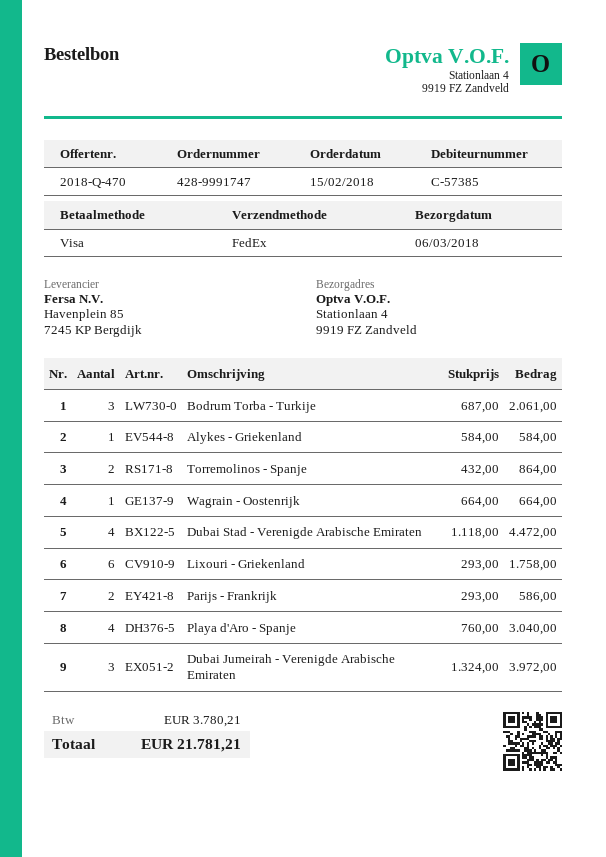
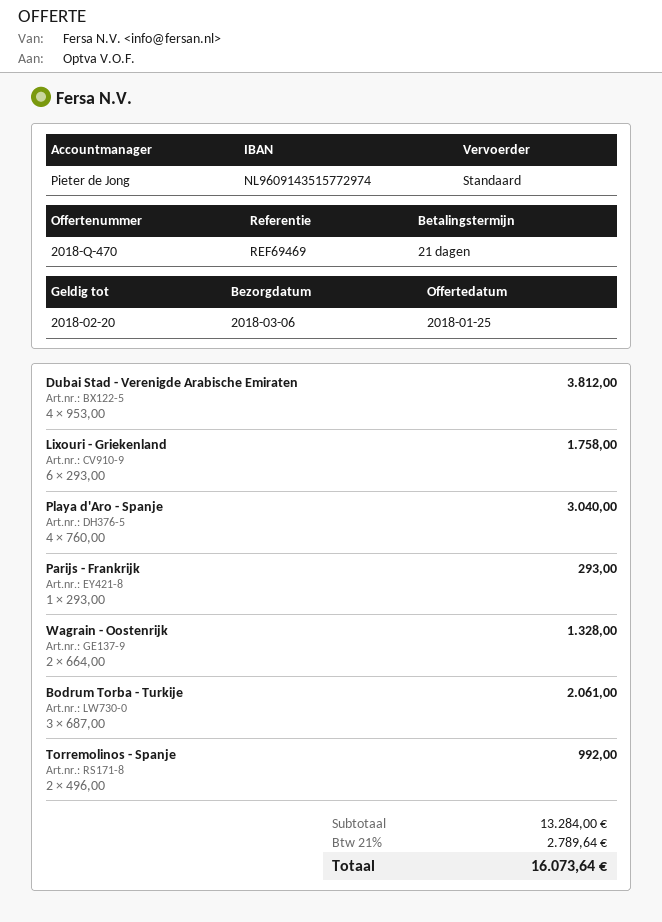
shipping method: FedEx -> standard
Alykes - Griekenland: 1 x 584.00 = 584.00 -> none
Torremolinos - Spanje: 2 x 432.00 = 864.00 -> 2 x 496.00 = 992.00
Wagrain - Oostenrijk: 1 x 664.00 = 664.00 -> 2 x 664.00 = 1328.00
Dubai Stad - Verenigde Arabische Emiraten: 4 x 1118.00 = 4472.00 -> 4 x 953.00 = 3812.00
Parijs - Frankrijk: 2 x 293.00 = 586.00 -> 1 x 293.00 = 293.00
Dubai Jumeirah - Verenigde Arabische Emiraten: 3 x 1324.00 = 3972.00 -> none
tax: 3780.21 -> 2789.64
total: 21781.21 -> 16073.64

